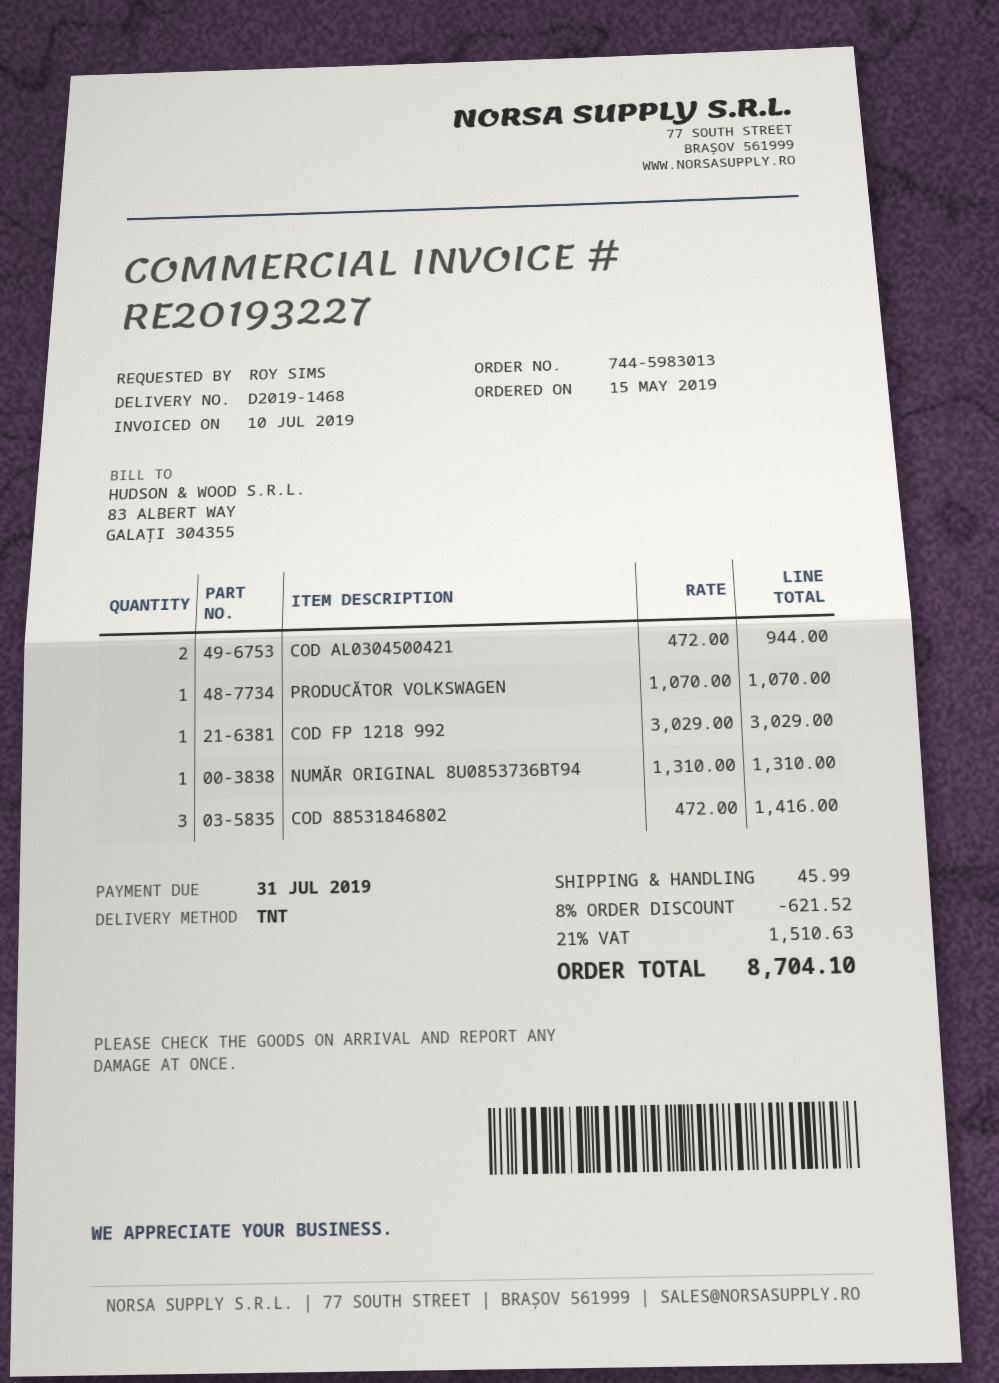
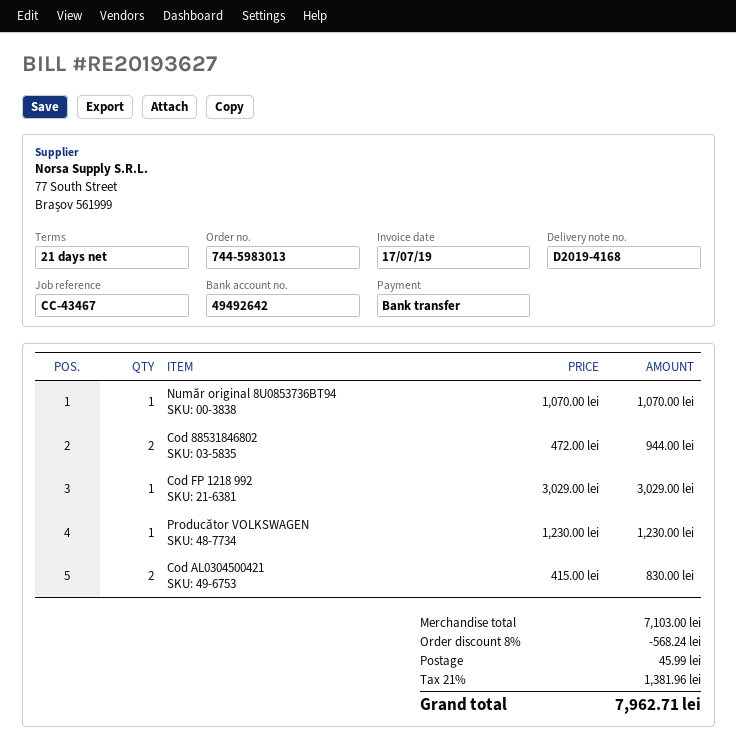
delivery note number: D2019-1468 -> D2019-4168
invoice number: RE20193227 -> RE20193627
invoice date: 2019-07-10 -> 2019-07-17
COD AL0304500421: 2 x 472.00 = 944.00 -> 2 x 415.00 = 830.00
PRODUCĂTOR VOLKSWAGEN: 1 x 1070.00 = 1070.00 -> 1 x 1230.00 = 1230.00
NUMĂR ORIGINAL 8U0853736BT94: 1 x 1310.00 = 1310.00 -> 1 x 1070.00 = 1070.00
COD 88531846802: 3 x 472.00 = 1416.00 -> 2 x 472.00 = 944.00
discount: 8% = 621.52 -> 8% = 568.24
tax: 21% = 1510.63 -> 21% = 1381.96
total: 8704.10 -> 7962.71

